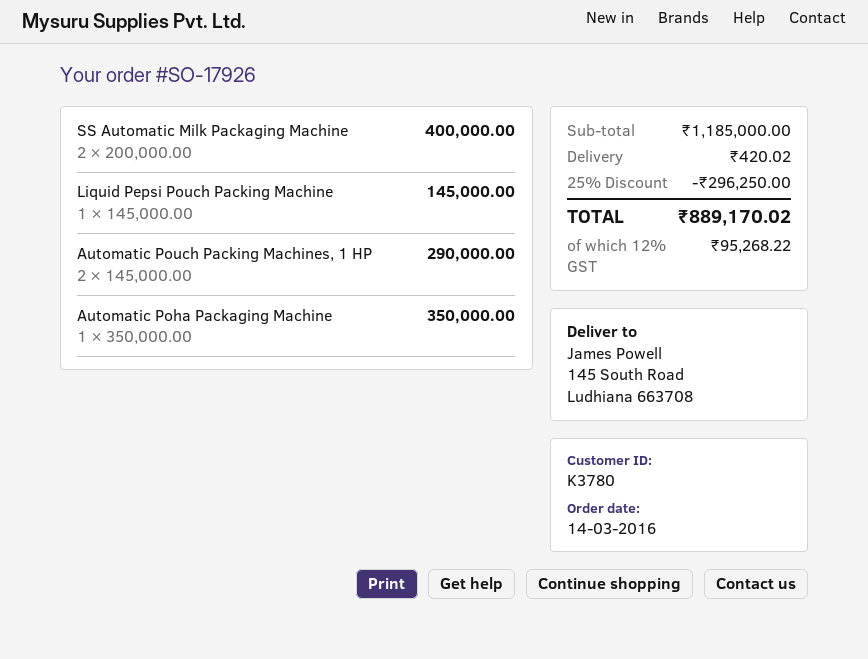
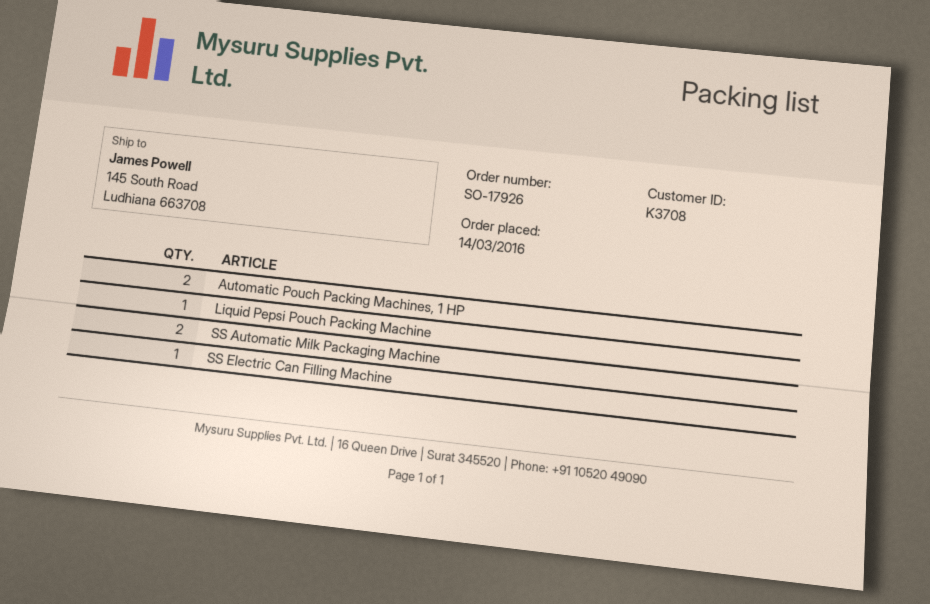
customer number: K3780 -> K3708
Automatic Poha Packaging Machine: 1 -> none
SS Electric Can Filling Machine: none -> 1

